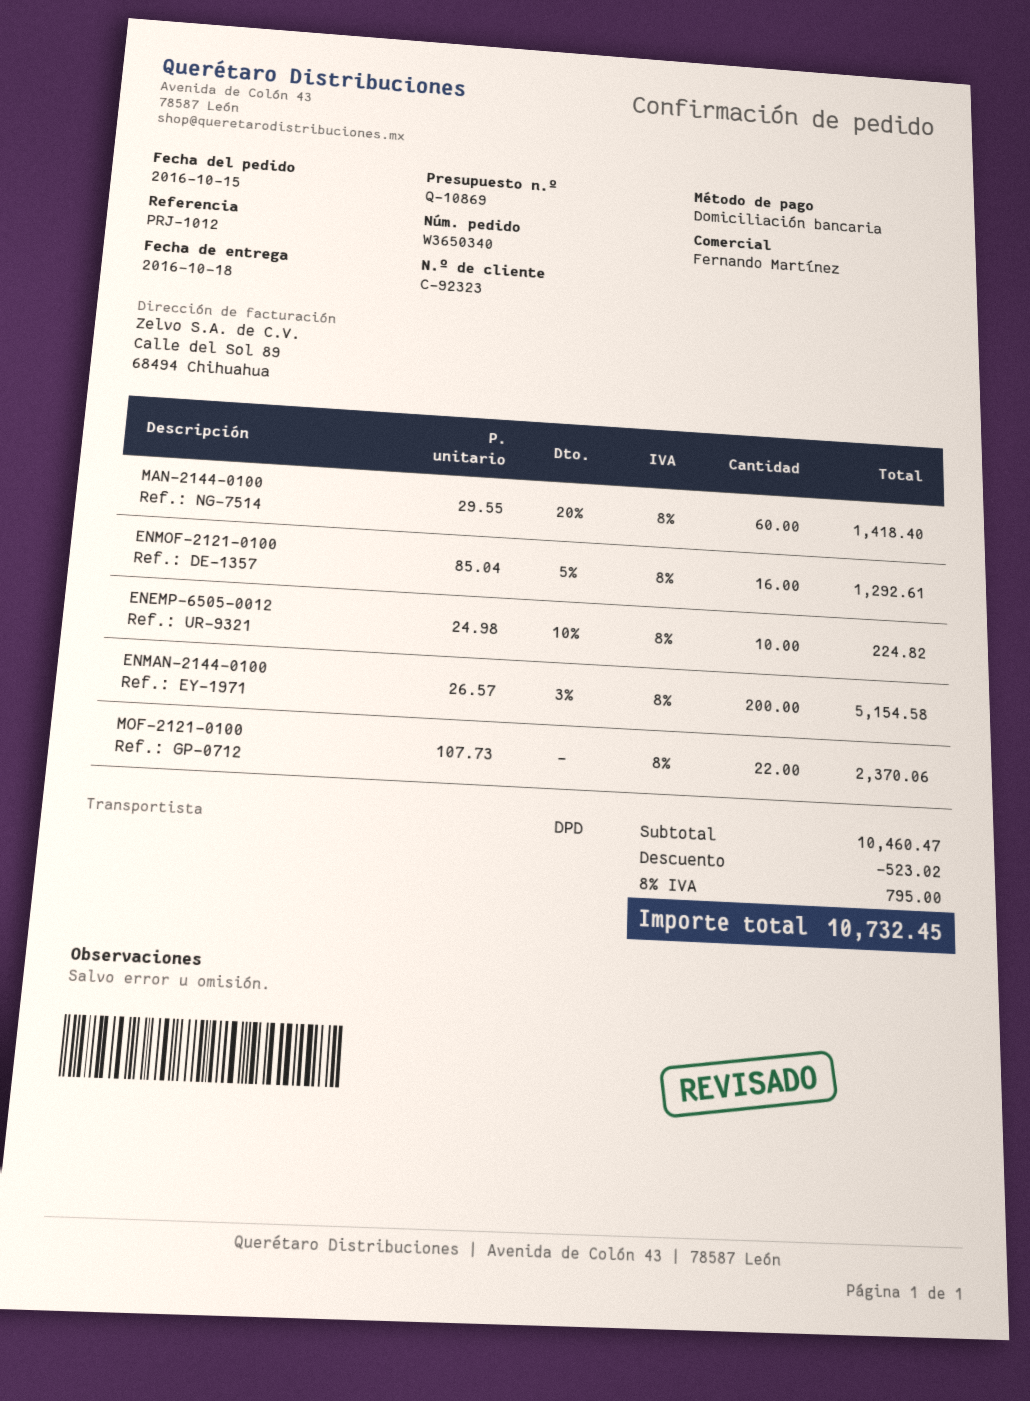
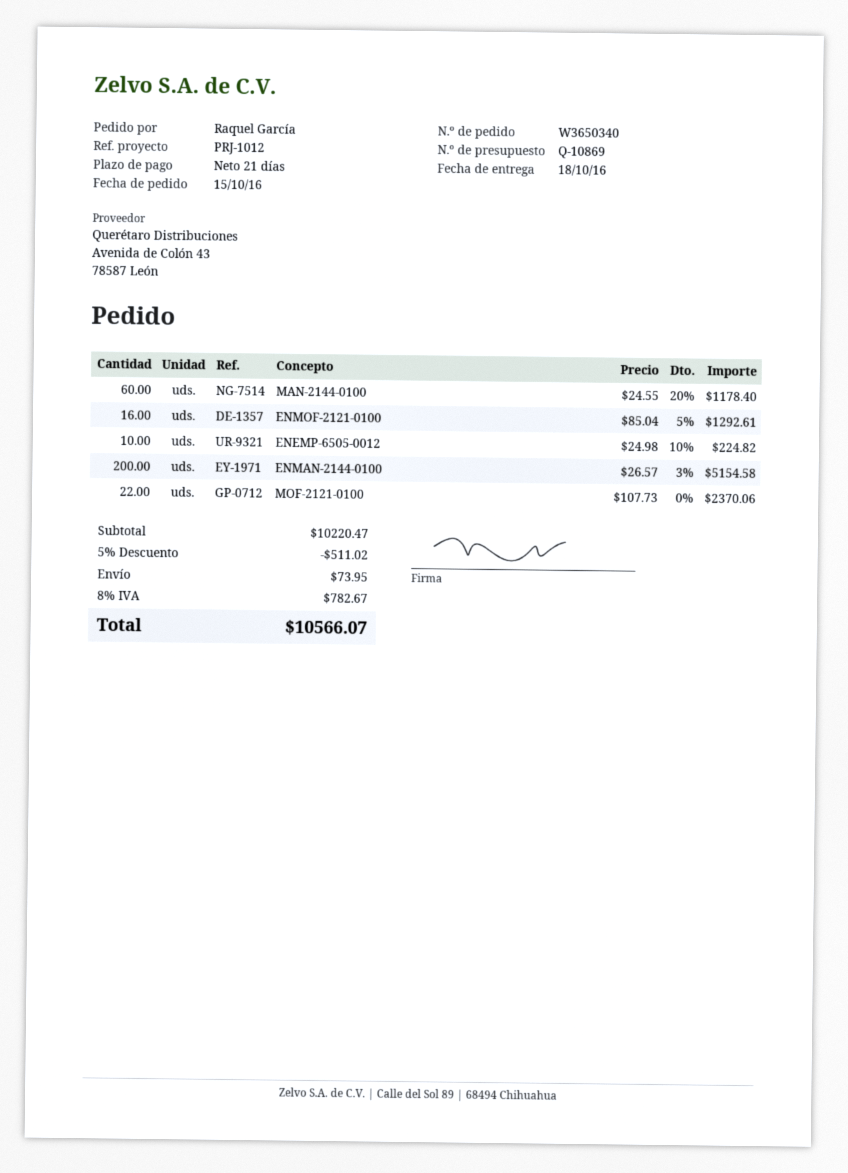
MAN-2144-0100: 60 x 29.55 - 20% = 1418.40 -> 60 x 24.55 - 20% = 1178.40
subtotal: 10460.47 -> 10220.47
discount: 523.02 -> 511.02
shipping: none -> 73.95
tax: 8% = 795.00 -> 8% = 782.67
total: 10732.45 -> 10566.07

